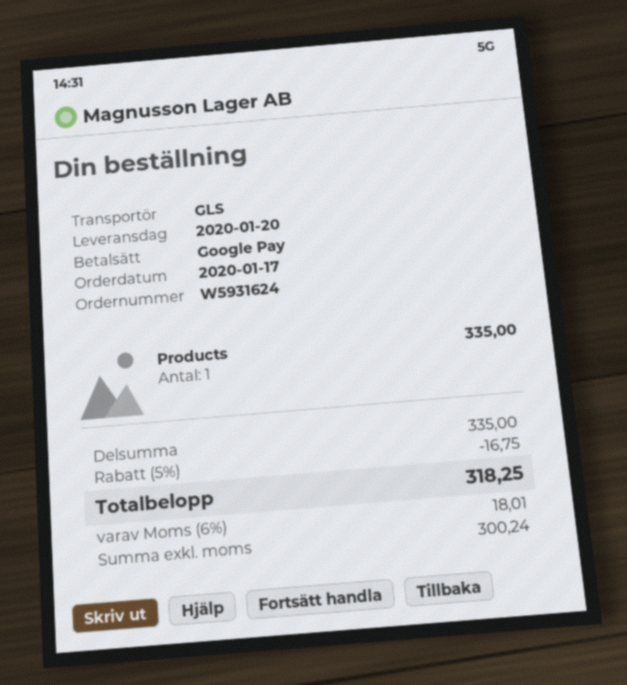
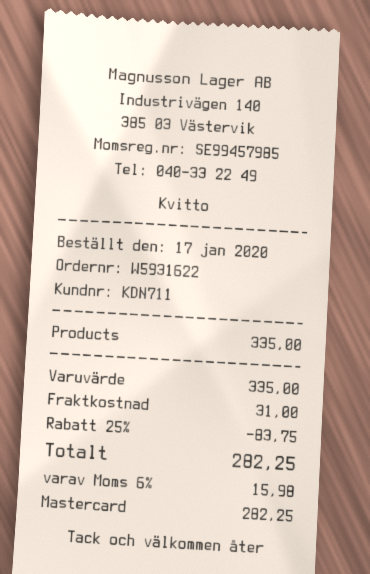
order number: W5931624 -> W5931622
payment method: Google Pay -> Mastercard
discount: 5% = 16.75 -> 25% = 83.75
shipping: none -> 31.00
tax: 6% = 18.01 -> 6% = 15.98
total: 318.25 -> 282.25

